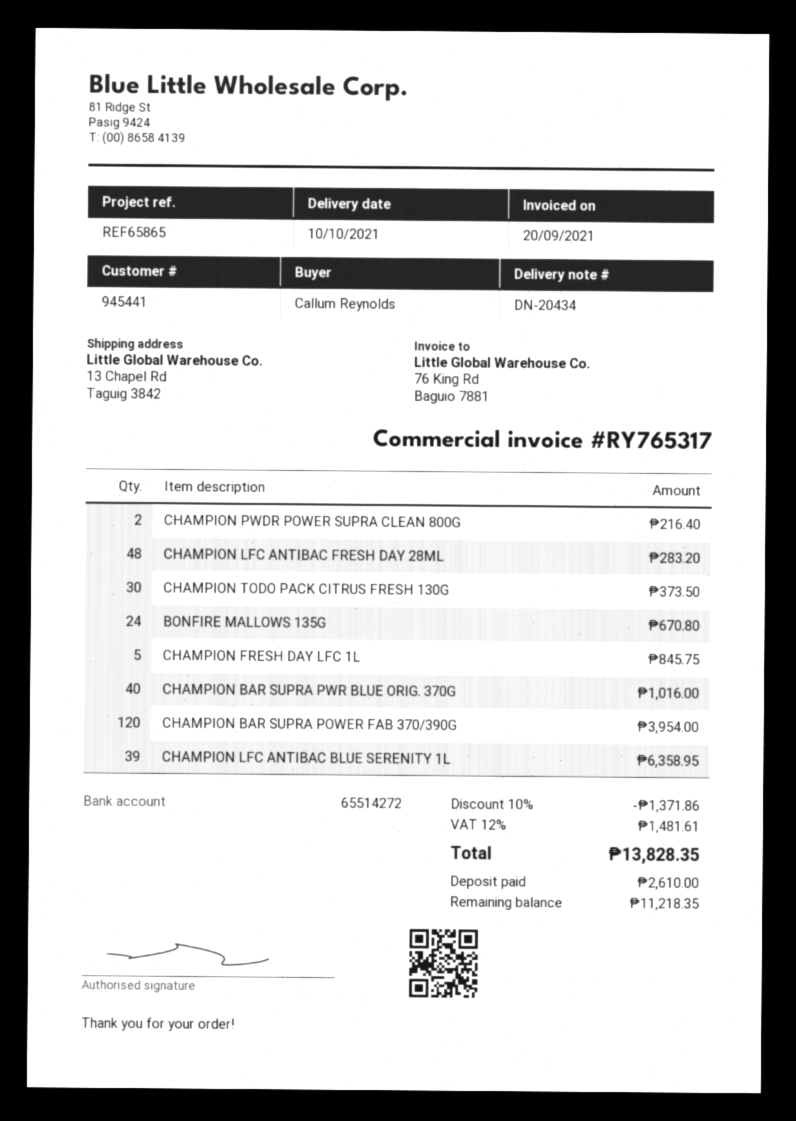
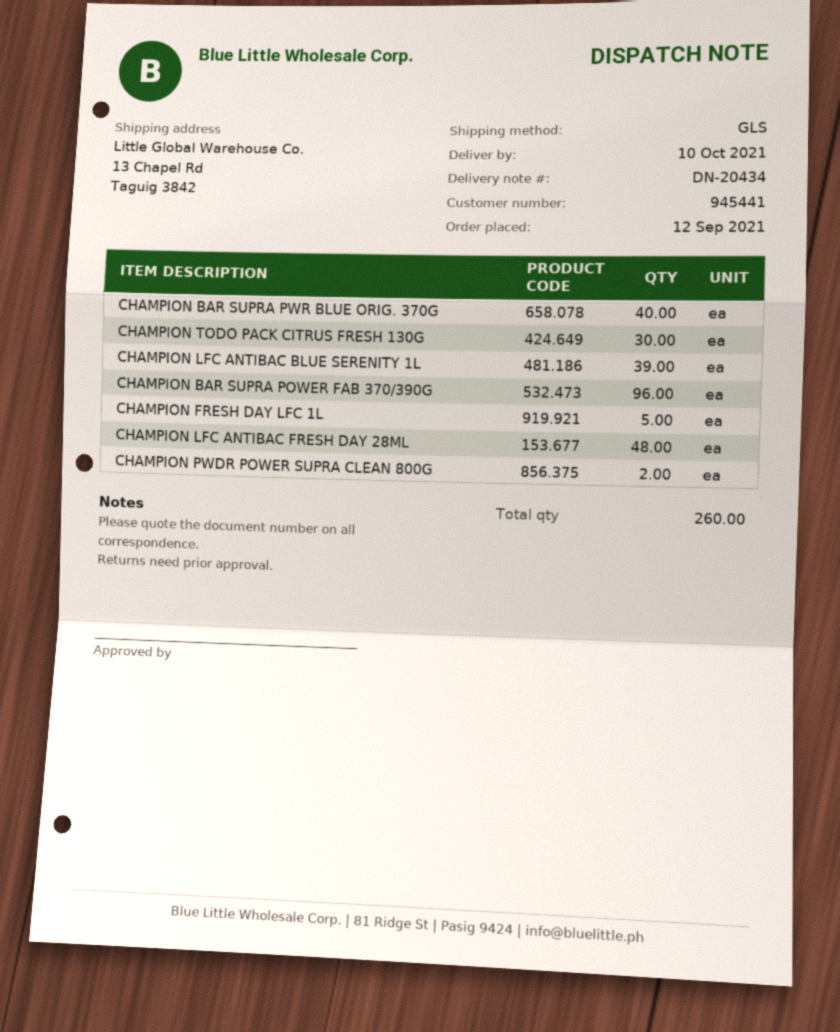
BONFIRE MALLOWS 135G: 24 -> none
CHAMPION BAR SUPRA POWER FAB 370/390G: 120 -> 96

